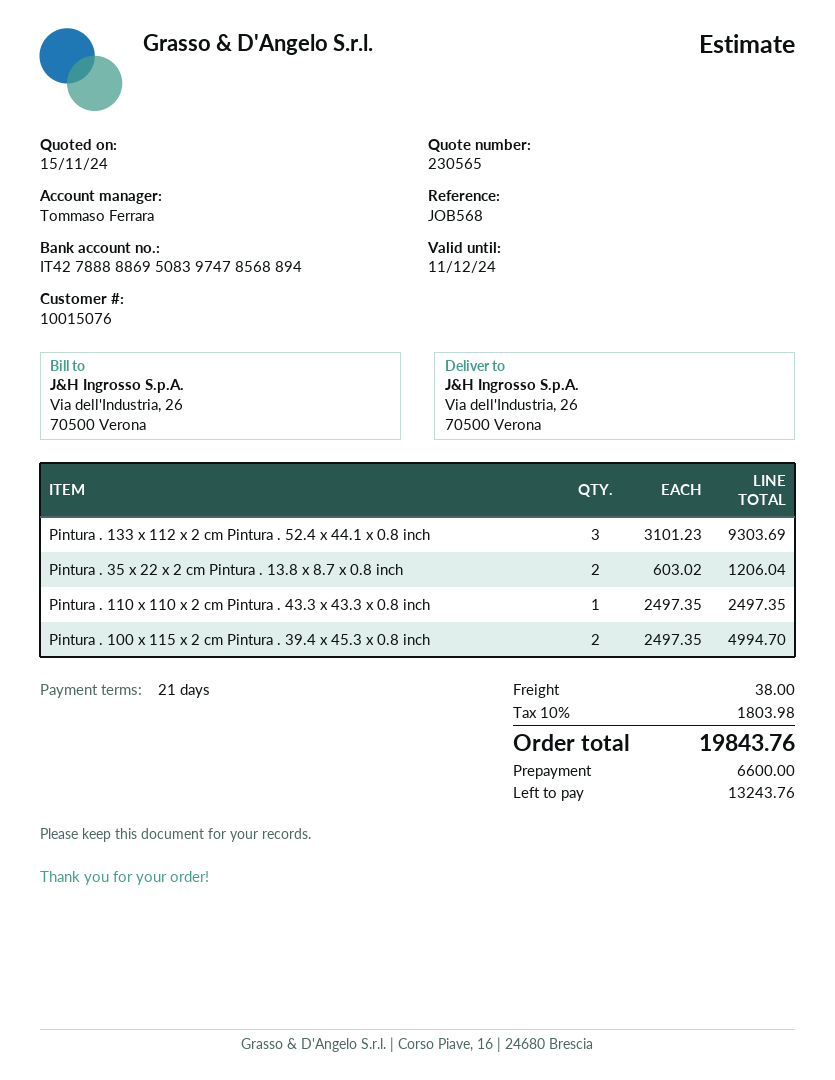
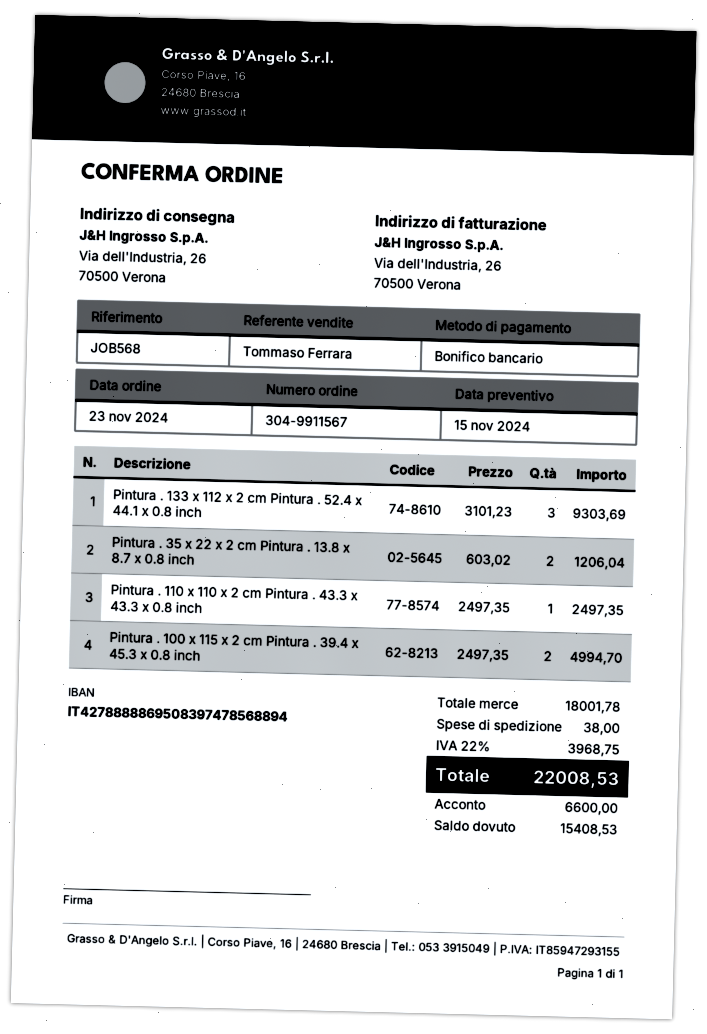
tax: 10% = 1803.98 -> 22% = 3968.75
total: 19843.76 -> 22008.53
balance: 13243.76 -> 15408.53

